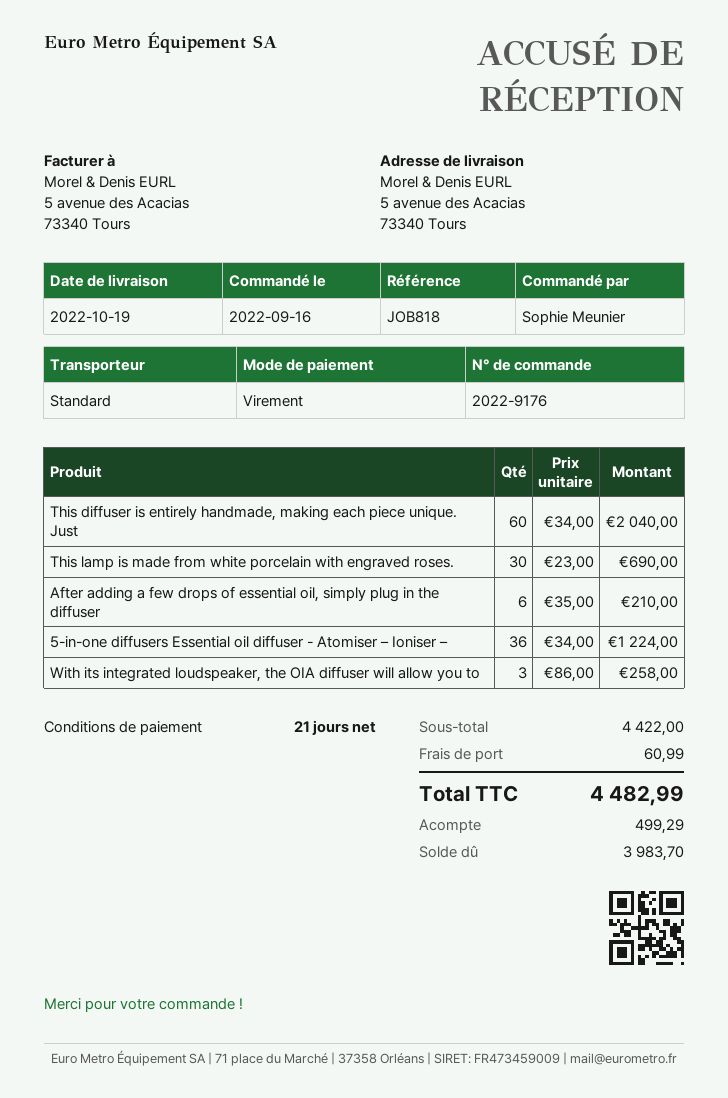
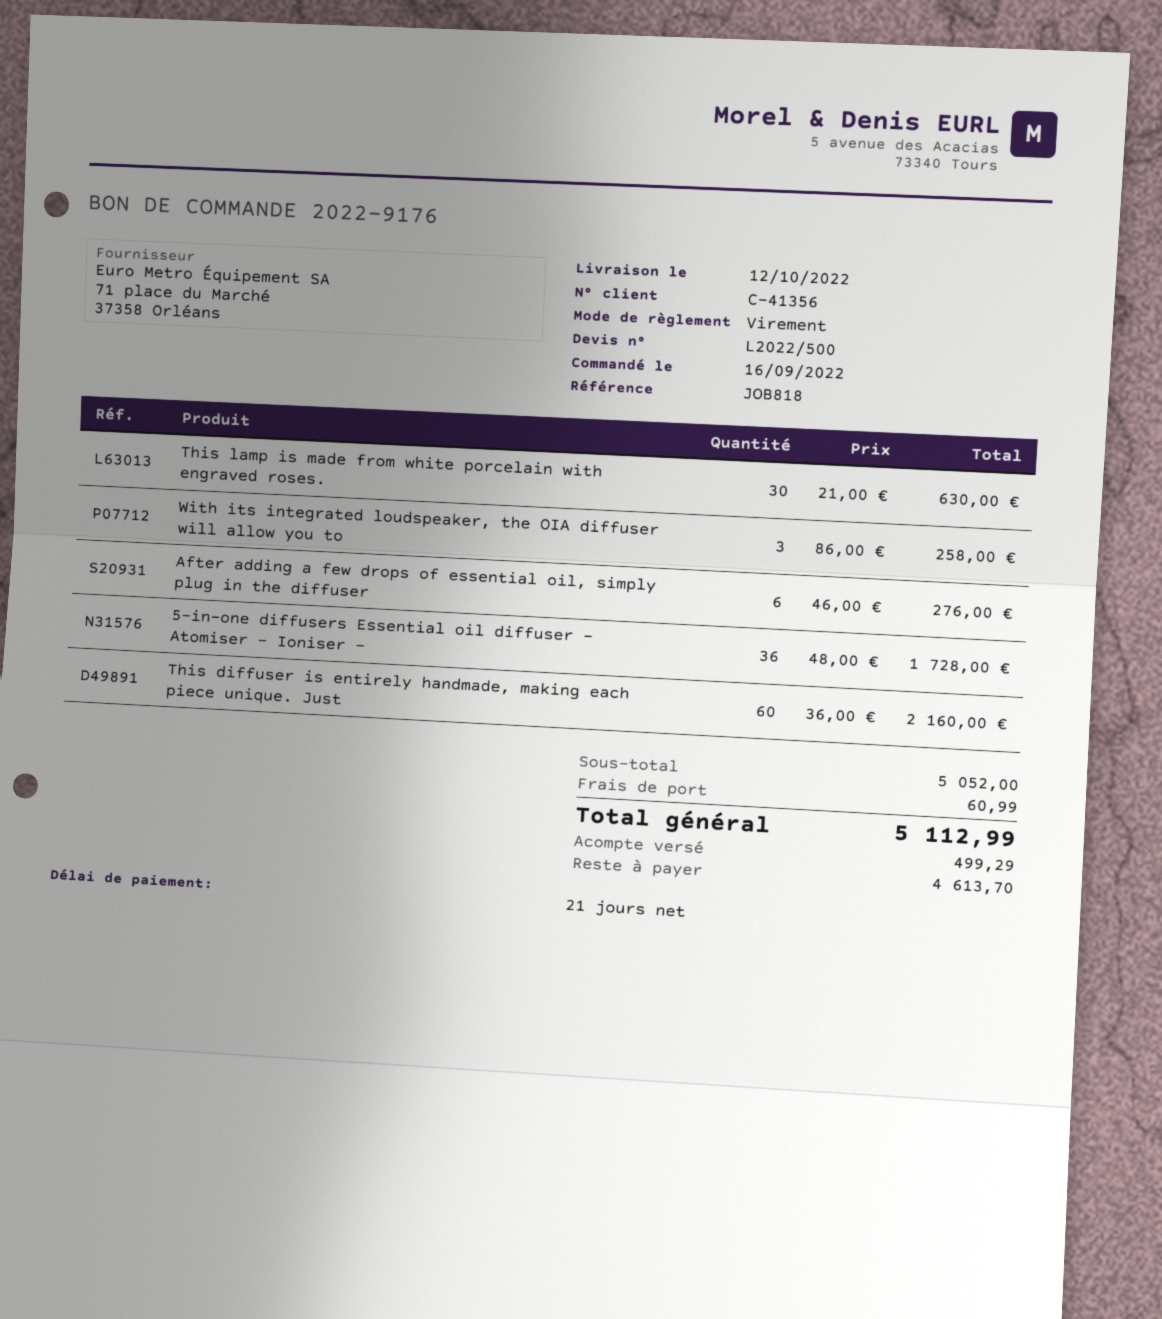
delivery date: 2022-10-19 -> 2022-10-12
This diffuser is entirely handmade, making each piece unique. Just: 60 x 34.00 = 2040.00 -> 60 x 36.00 = 2160.00
This lamp is made from white porcelain with engraved roses.: 30 x 23.00 = 690.00 -> 30 x 21.00 = 630.00
After adding a few drops of essential oil, simply plug in the diffuser: 6 x 35.00 = 210.00 -> 6 x 46.00 = 276.00
5-in-one diffusers Essential oil diffuser - Atomiser – Ioniser –: 36 x 34.00 = 1224.00 -> 36 x 48.00 = 1728.00
subtotal: 4422.00 -> 5052.00
total: 4482.99 -> 5112.99
balance: 3983.70 -> 4613.70

